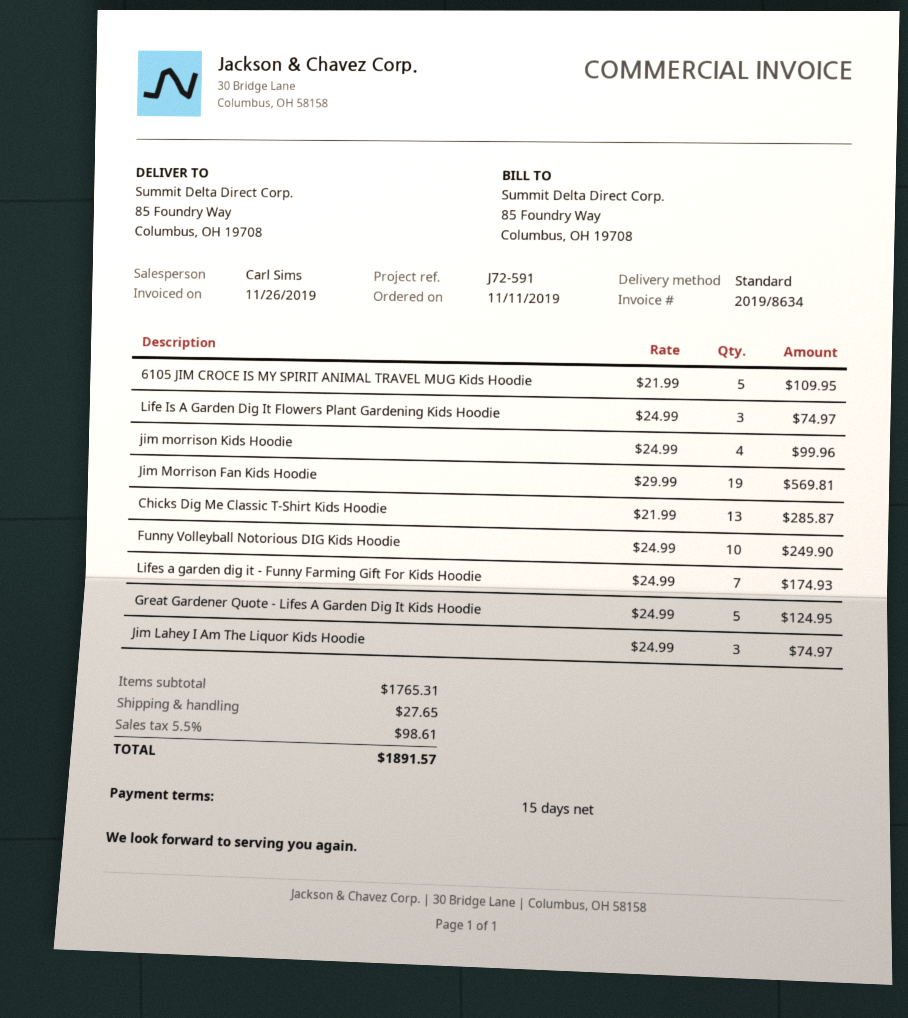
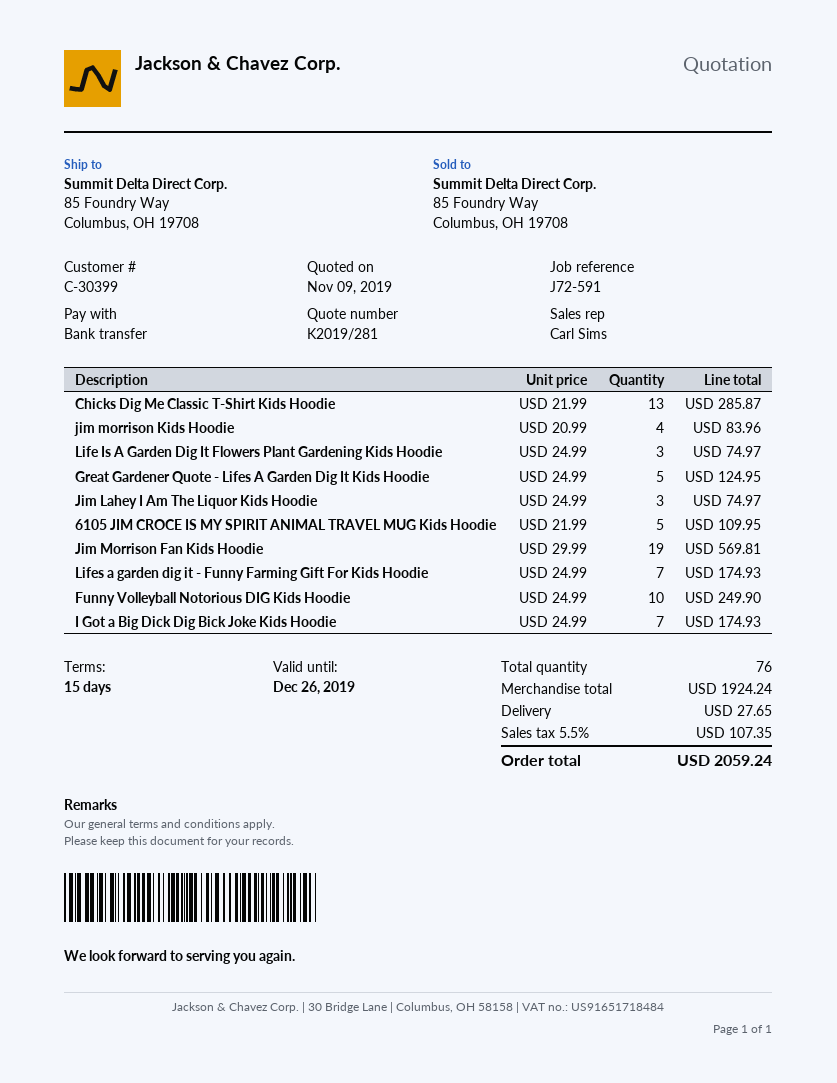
jim morrison Kids Hoodie: 4 x 24.99 = 99.96 -> 4 x 20.99 = 83.96
I Got a Big Dick Dig Bick Joke Kids Hoodie: none -> 7 x 24.99 = 174.93
subtotal: 1765.31 -> 1924.24
tax: 5.5% = 98.61 -> 5.5% = 107.35
total: 1891.57 -> 2059.24

